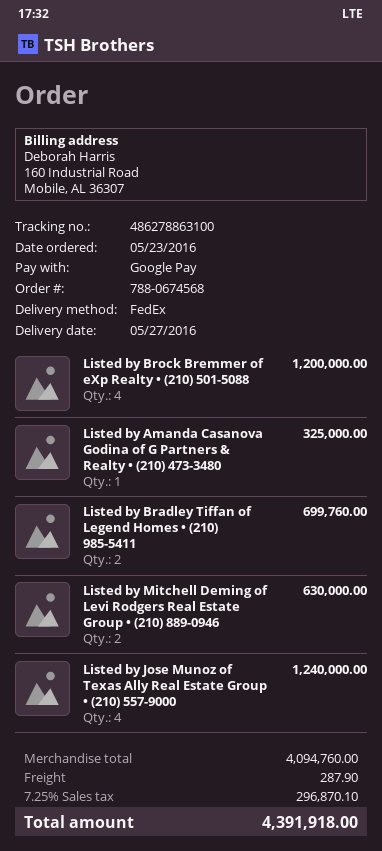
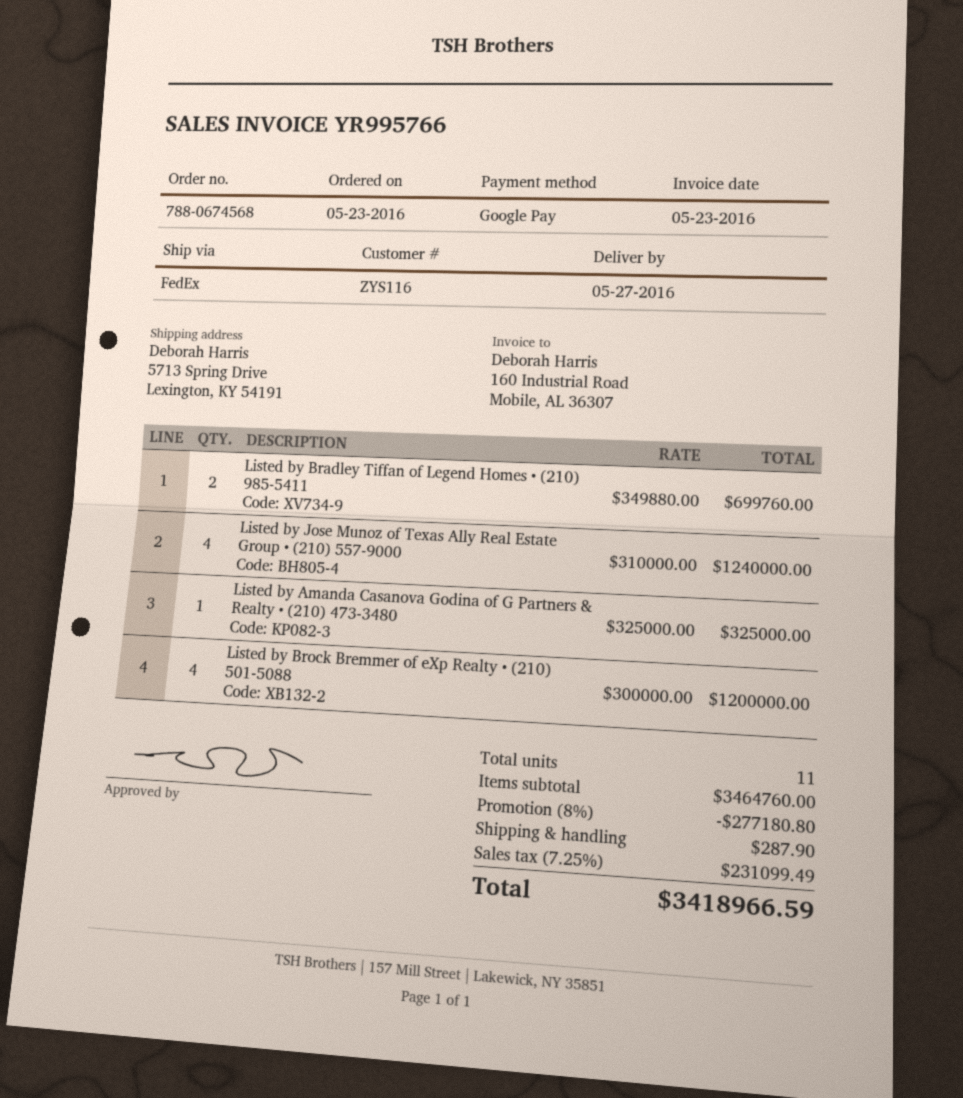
Listed by Mitchell Deming of Levi Rodgers Real Estate Group • (210) 889-0946: 2 for 630000.00 -> none
subtotal: 4094760.00 -> 3464760.00
discount: none -> 8% = 277180.80
tax: 7.25% = 296870.10 -> 7.25% = 231099.49
total: 4391918.00 -> 3418966.59

